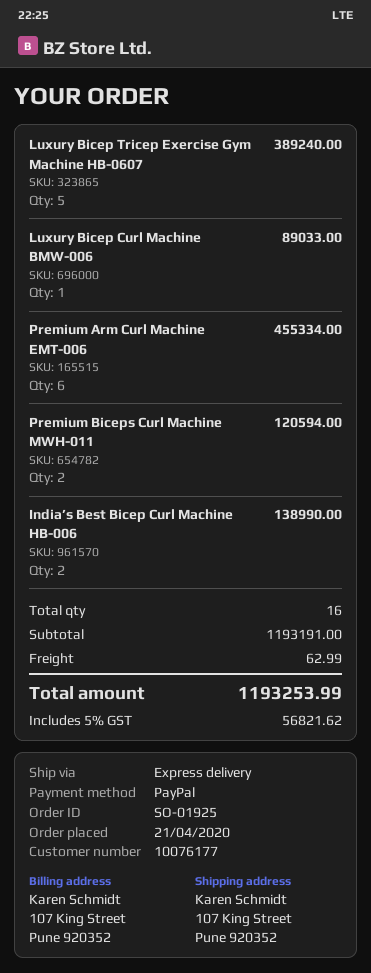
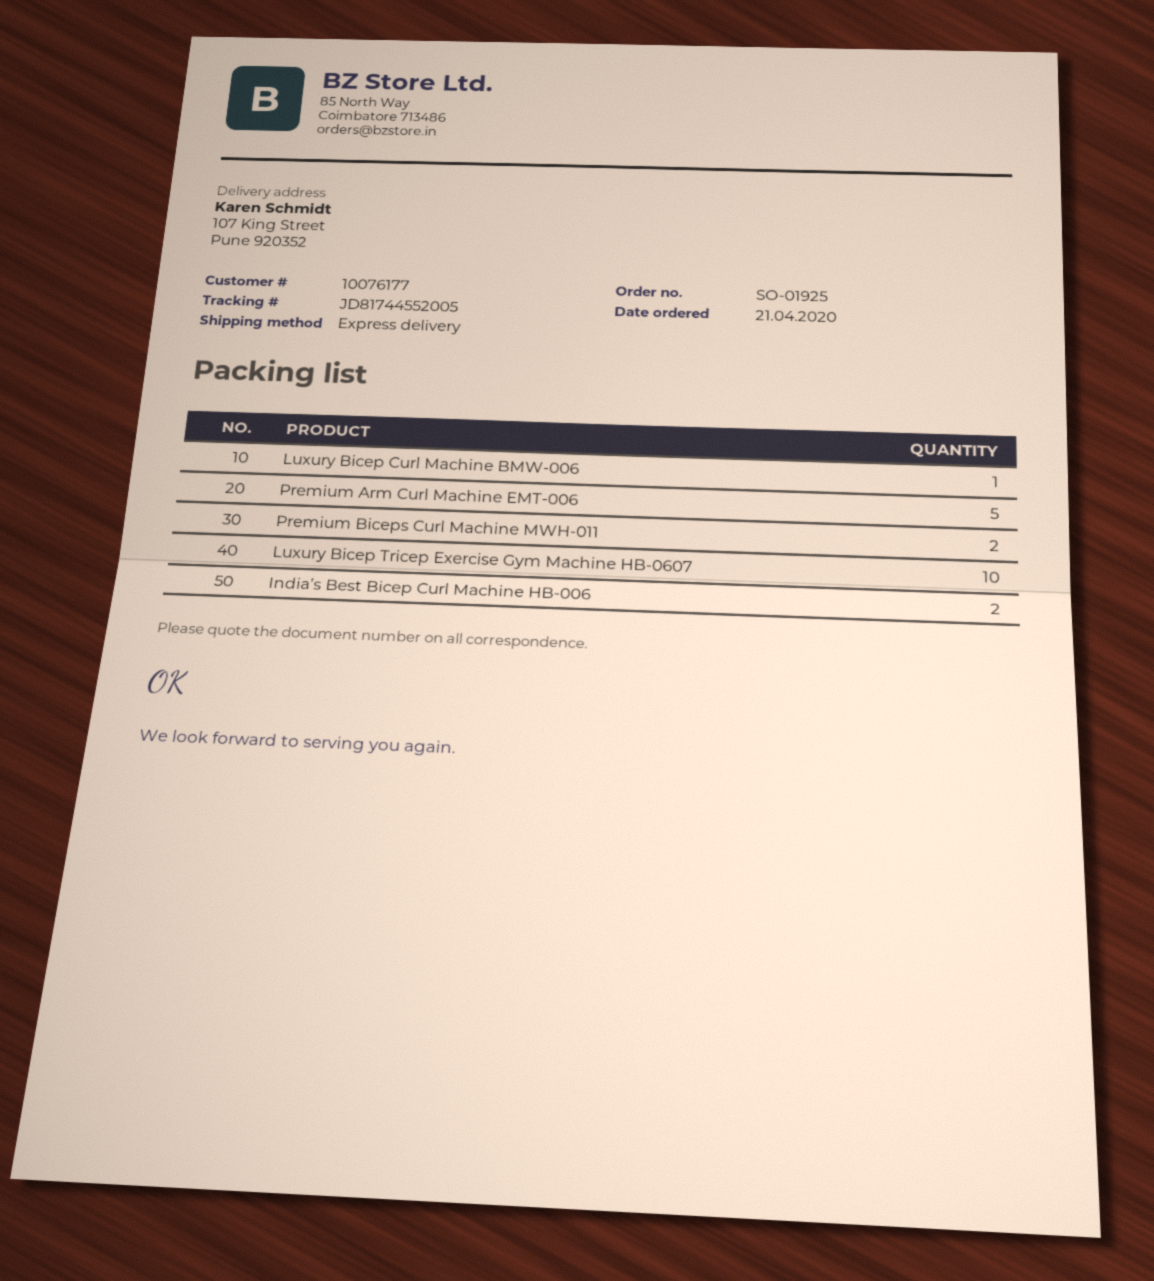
Luxury Bicep Tricep Exercise Gym Machine HB-0607: 5 -> 10
Premium Arm Curl Machine EMT-006: 6 -> 5

